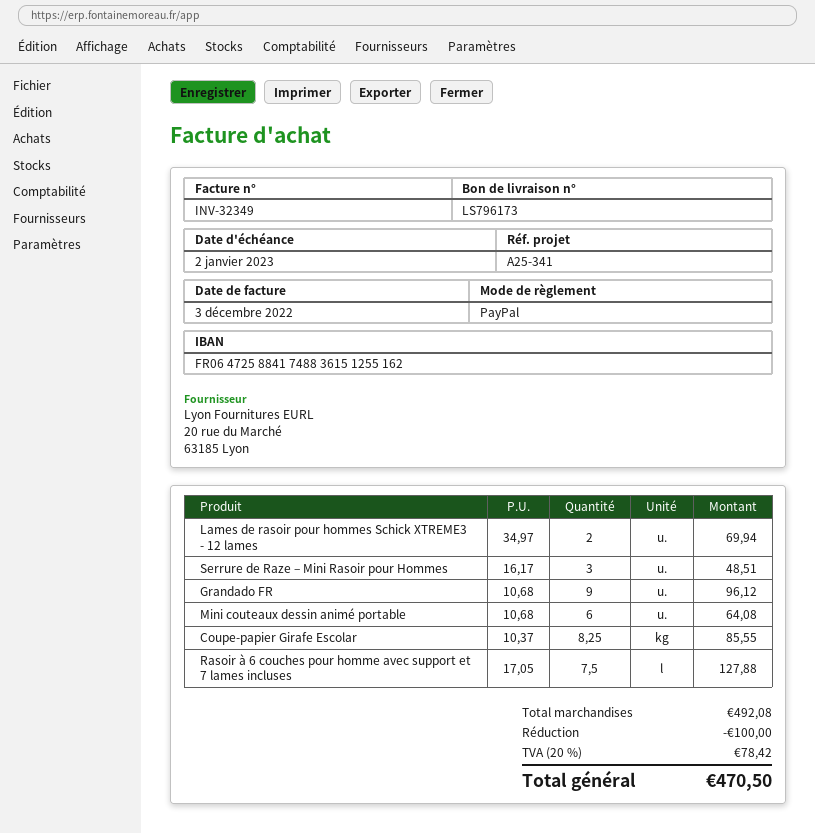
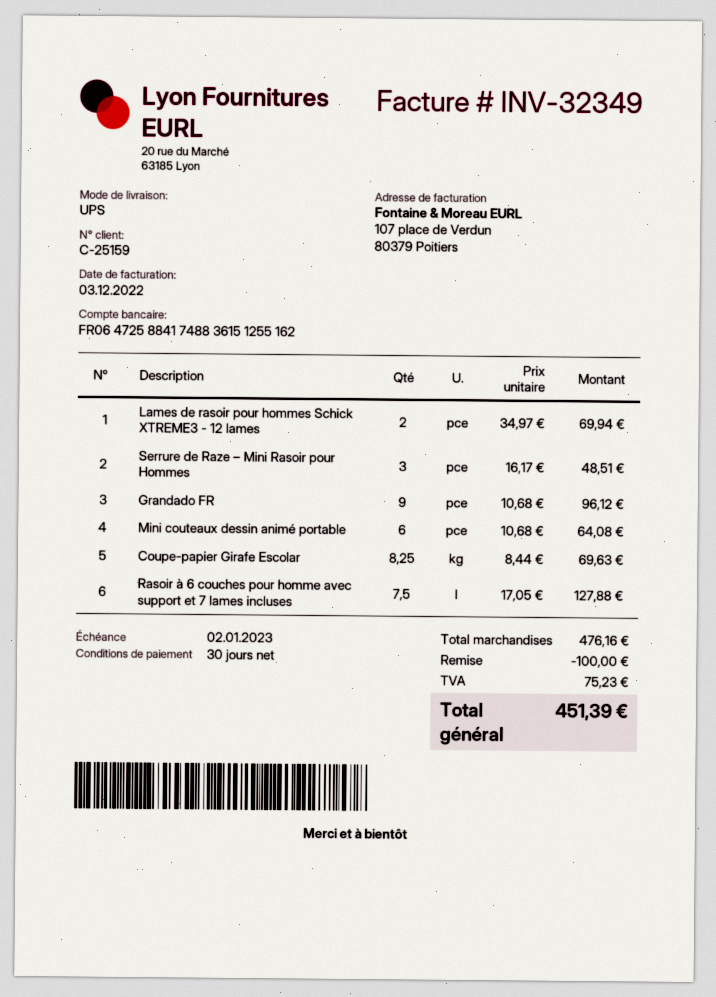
Coupe-papier Girafe Escolar: 8.25 x 10.37 = 85.55 -> 8.25 x 8.44 = 69.63
subtotal: 492.08 -> 476.16
tax: 78.42 -> 75.23
total: 470.50 -> 451.39

